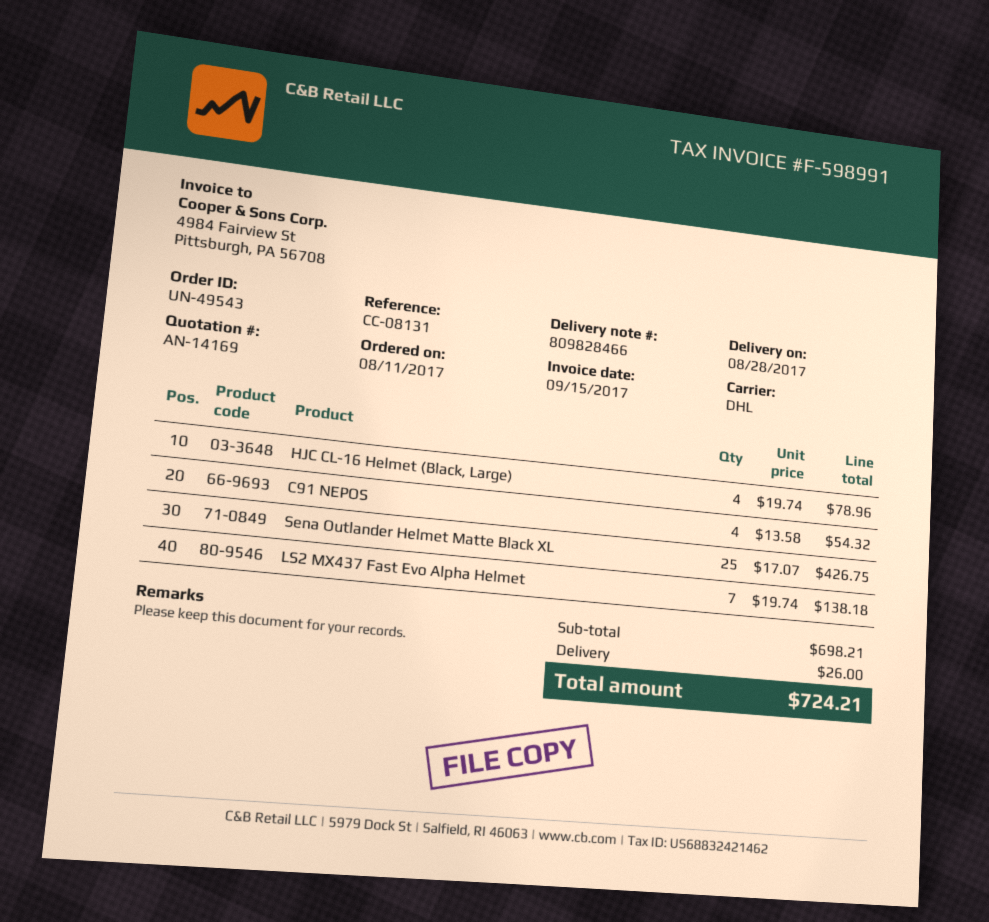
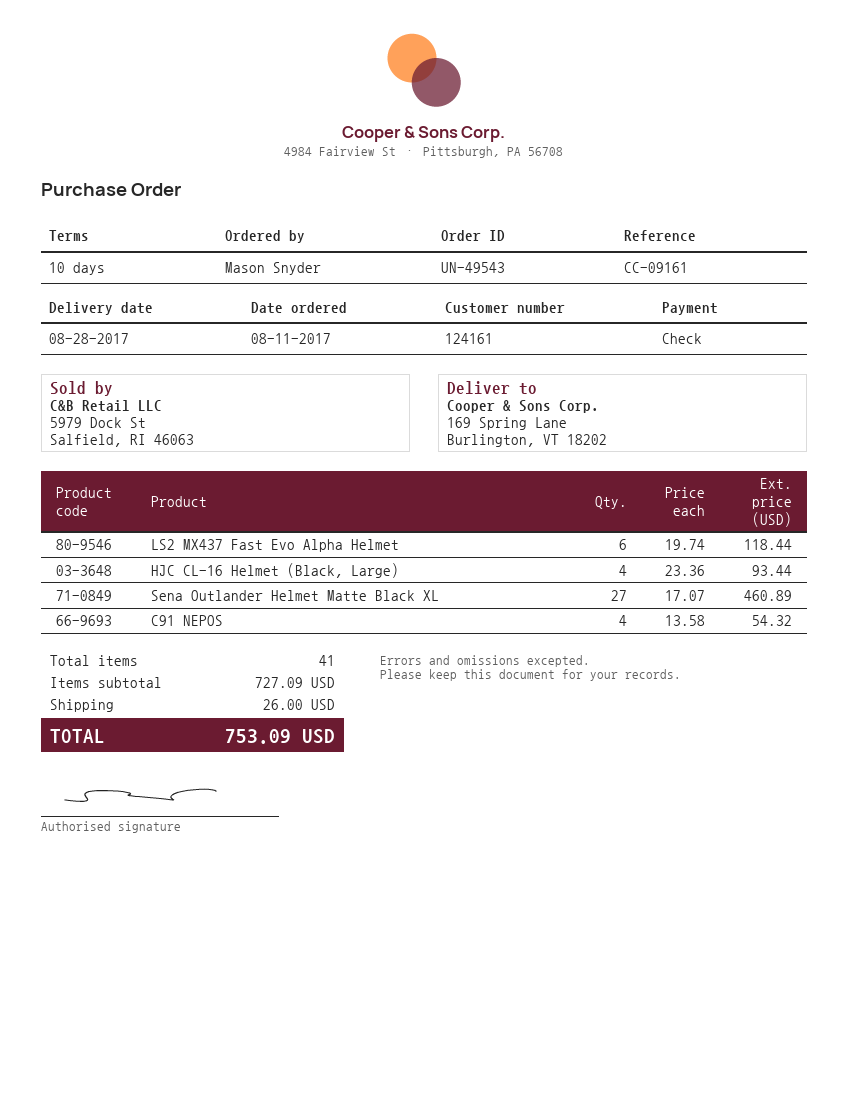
reference: CC-08131 -> CC-09161
HJC CL-16 Helmet (Black, Large): 4 x 19.74 = 78.96 -> 4 x 23.36 = 93.44
Sena Outlander Helmet Matte Black XL: 25 x 17.07 = 426.75 -> 27 x 17.07 = 460.89
LS2 MX437 Fast Evo Alpha Helmet: 7 x 19.74 = 138.18 -> 6 x 19.74 = 118.44
subtotal: 698.21 -> 727.09
total: 724.21 -> 753.09

